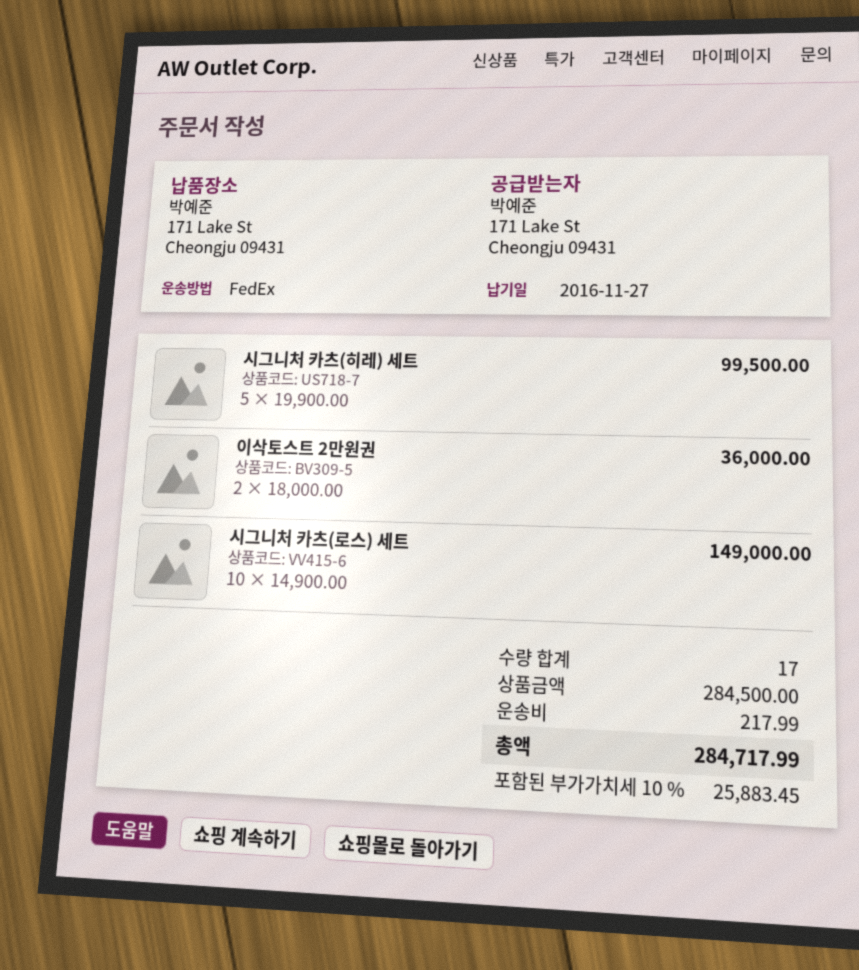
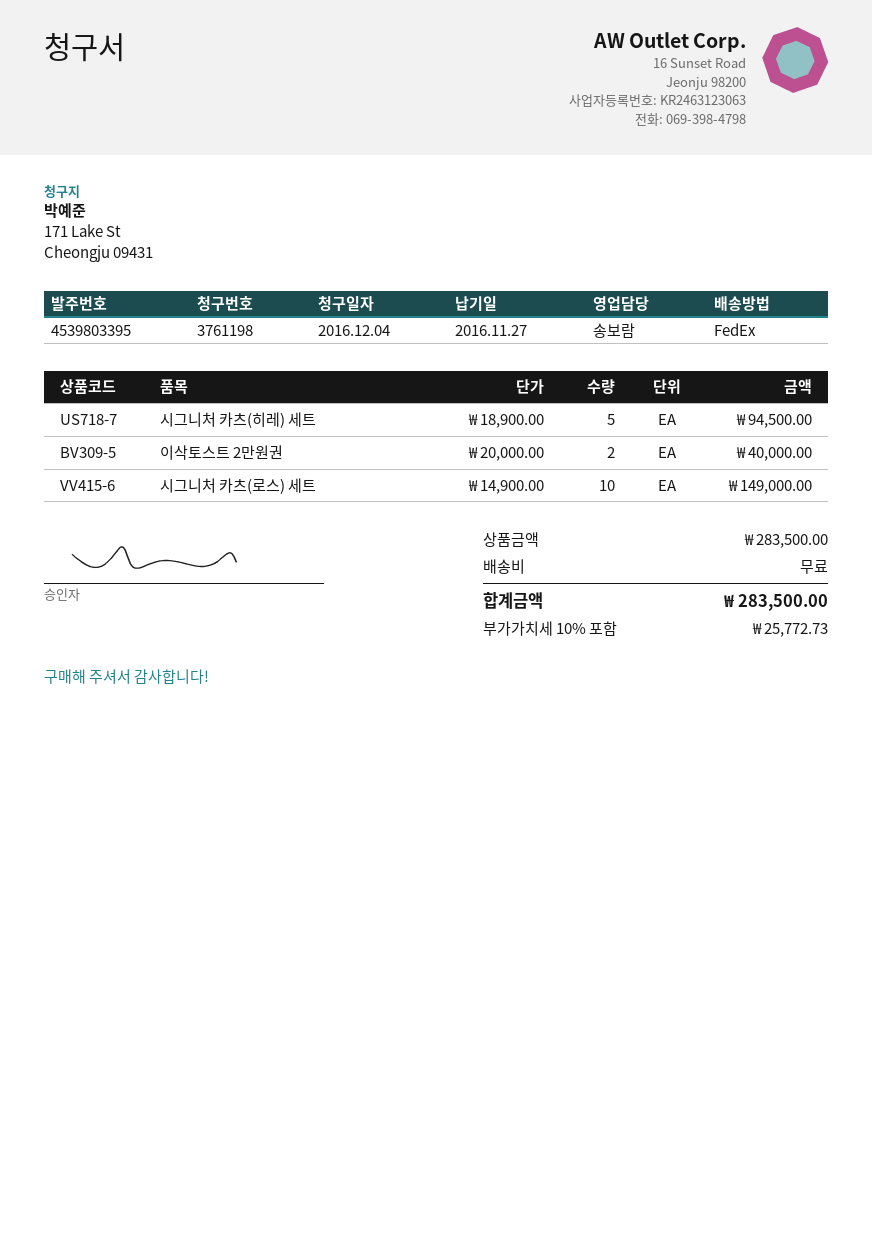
시그니처 카츠(히레) 세트: 5 x 19900.00 = 99500.00 -> 5 x 18900.00 = 94500.00
이삭토스트 2만원권: 2 x 18000.00 = 36000.00 -> 2 x 20000.00 = 40000.00
subtotal: 284500.00 -> 283500.00
shipping: 217.99 -> 0.00
tax: 10% = 25883.45 -> 10% = 25772.73
total: 284717.99 -> 283500.00

